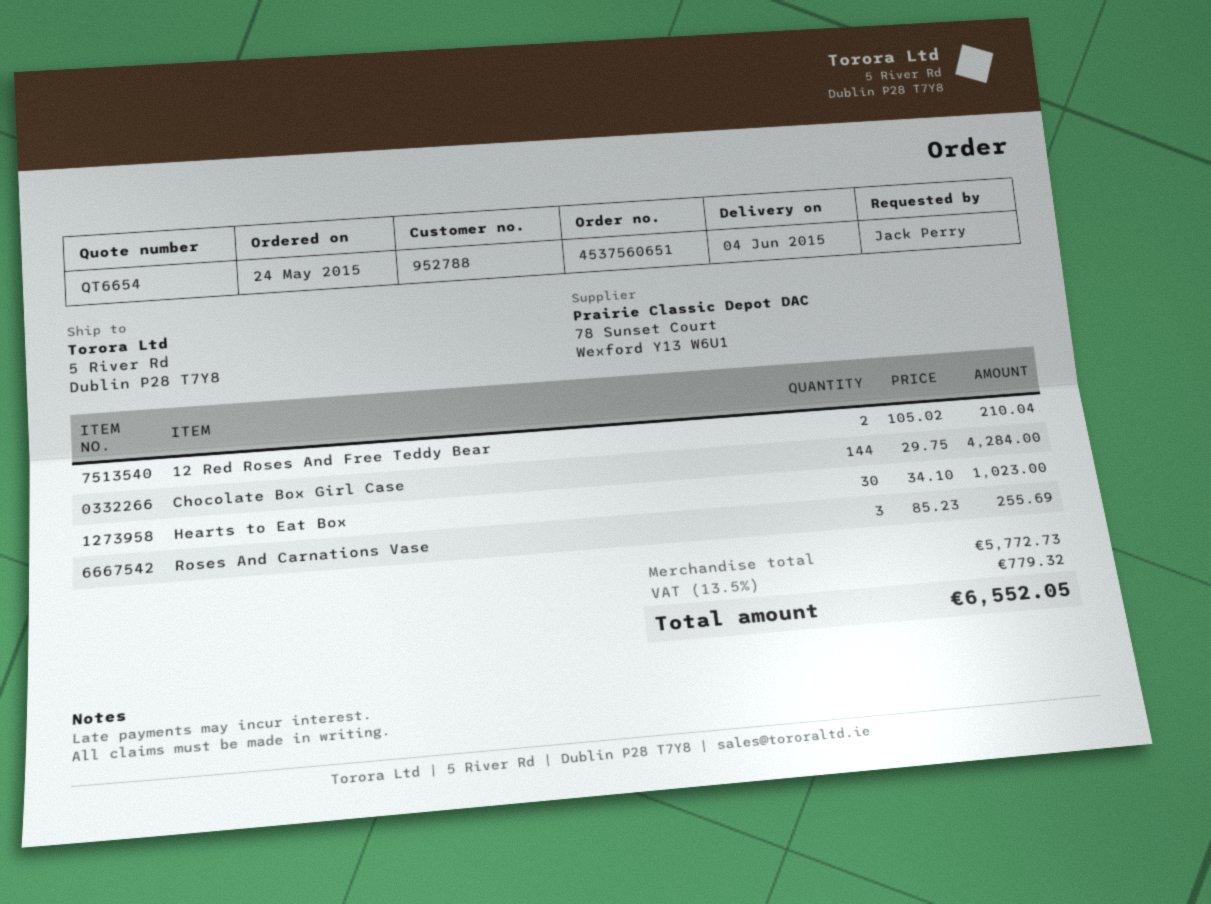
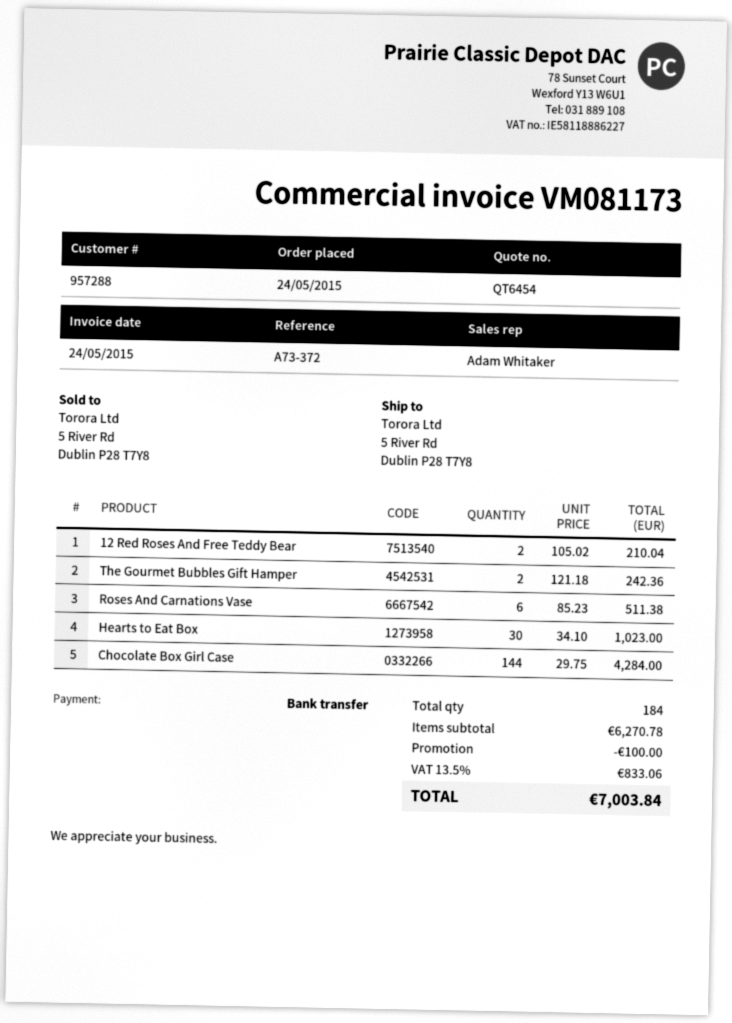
quote number: QT6654 -> QT6454
customer number: 952788 -> 957288
Roses And Carnations Vase: 3 x 85.23 = 255.69 -> 6 x 85.23 = 511.38
The Gourmet Bubbles Gift Hamper: none -> 2 x 121.18 = 242.36
subtotal: 5772.73 -> 6270.78
discount: none -> 100.00
tax: 13.5% = 779.32 -> 13.5% = 833.06
total: 6552.05 -> 7003.84

